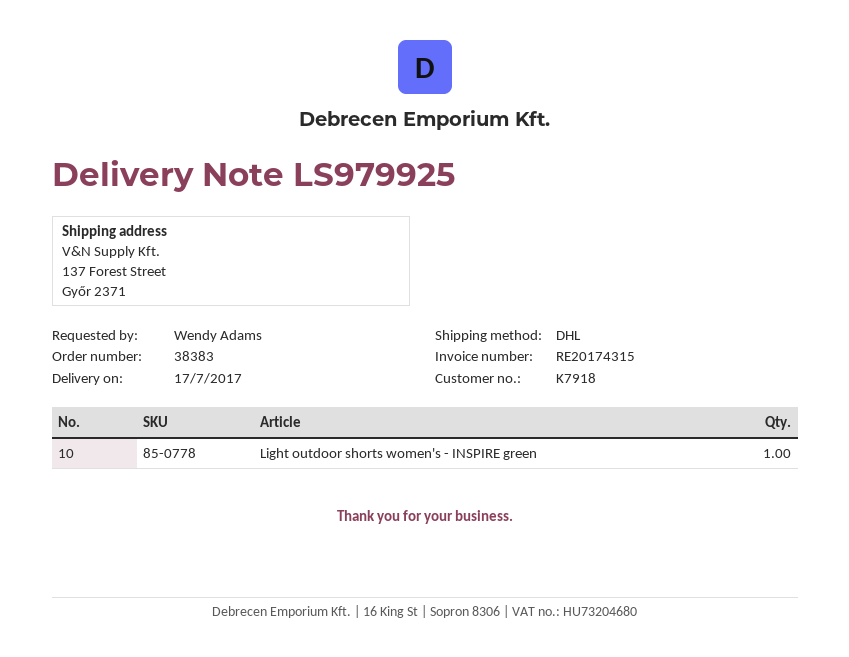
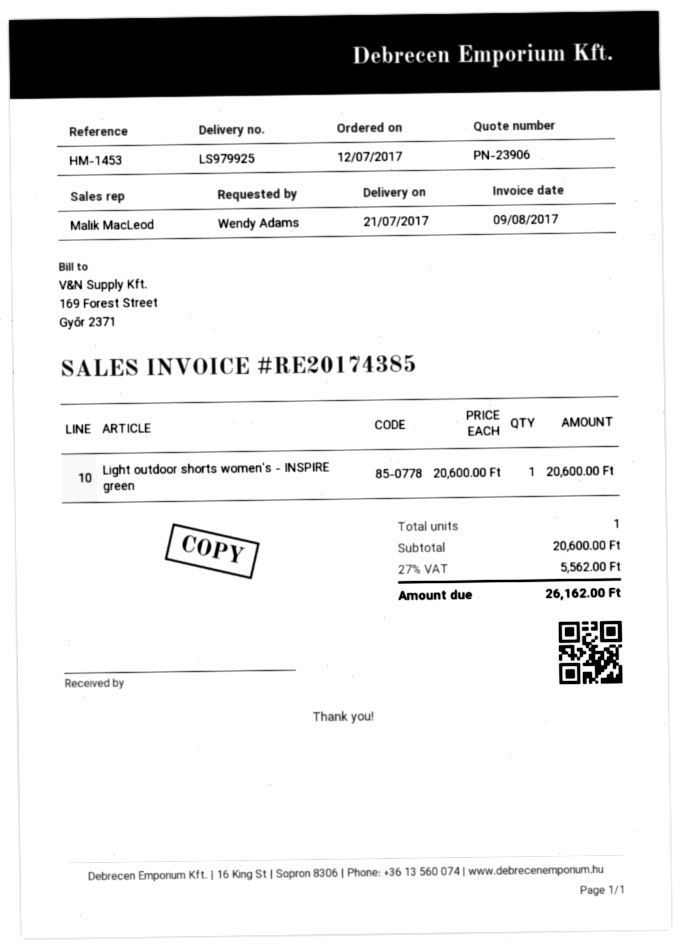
delivery date: 2017-07-17 -> 2017-07-21
invoice number: RE20174315 -> RE20174385

